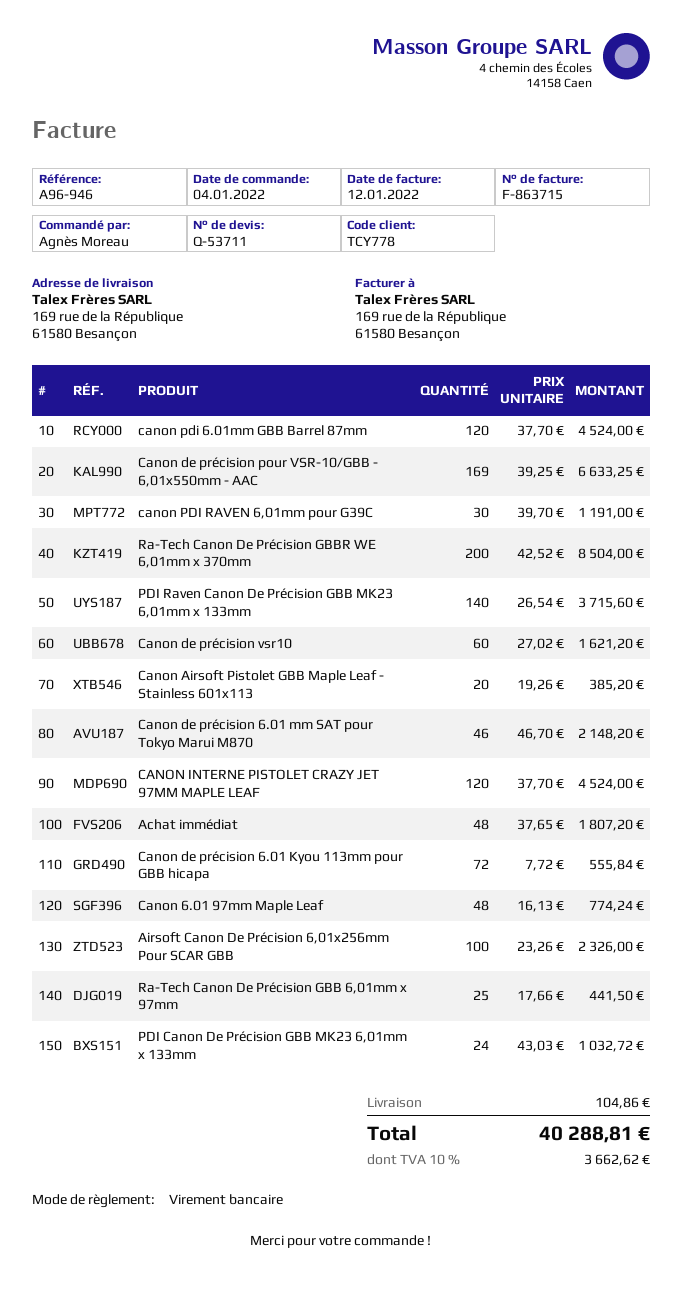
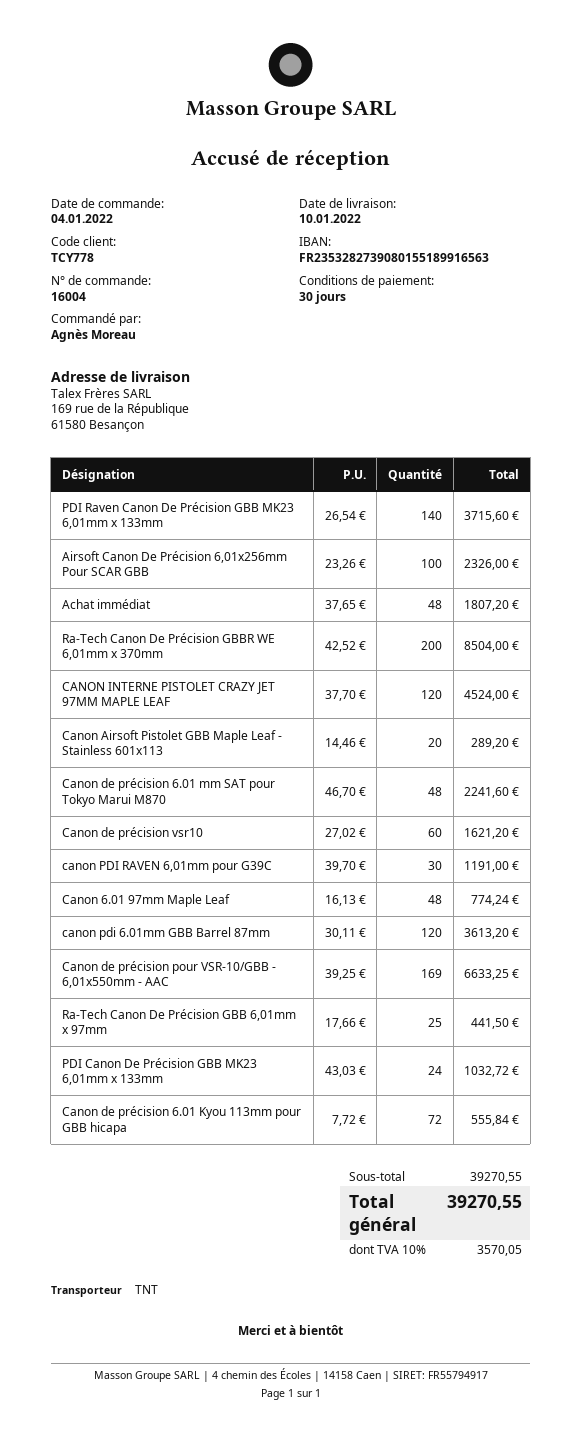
canon pdi 6.01mm GBB Barrel 87mm: 120 x 37.70 = 4524.00 -> 120 x 30.11 = 3613.20
Canon Airsoft Pistolet GBB Maple Leaf - Stainless 601x113: 20 x 19.26 = 385.20 -> 20 x 14.46 = 289.20
Canon de précision 6.01 mm SAT pour Tokyo Marui M870: 46 x 46.70 = 2148.20 -> 48 x 46.70 = 2241.60
shipping: 104.86 -> none
tax: 10% = 3662.62 -> 10% = 3570.05
total: 40288.81 -> 39270.55

